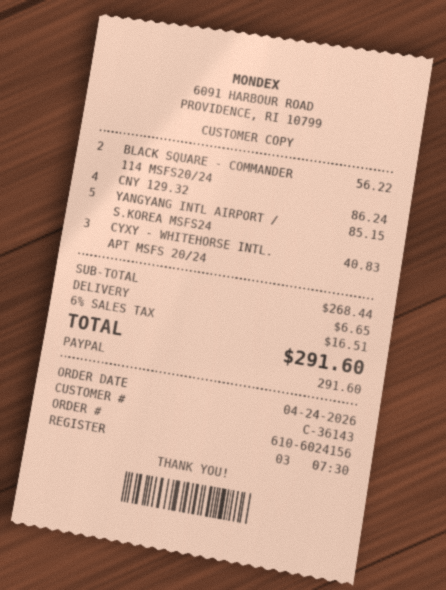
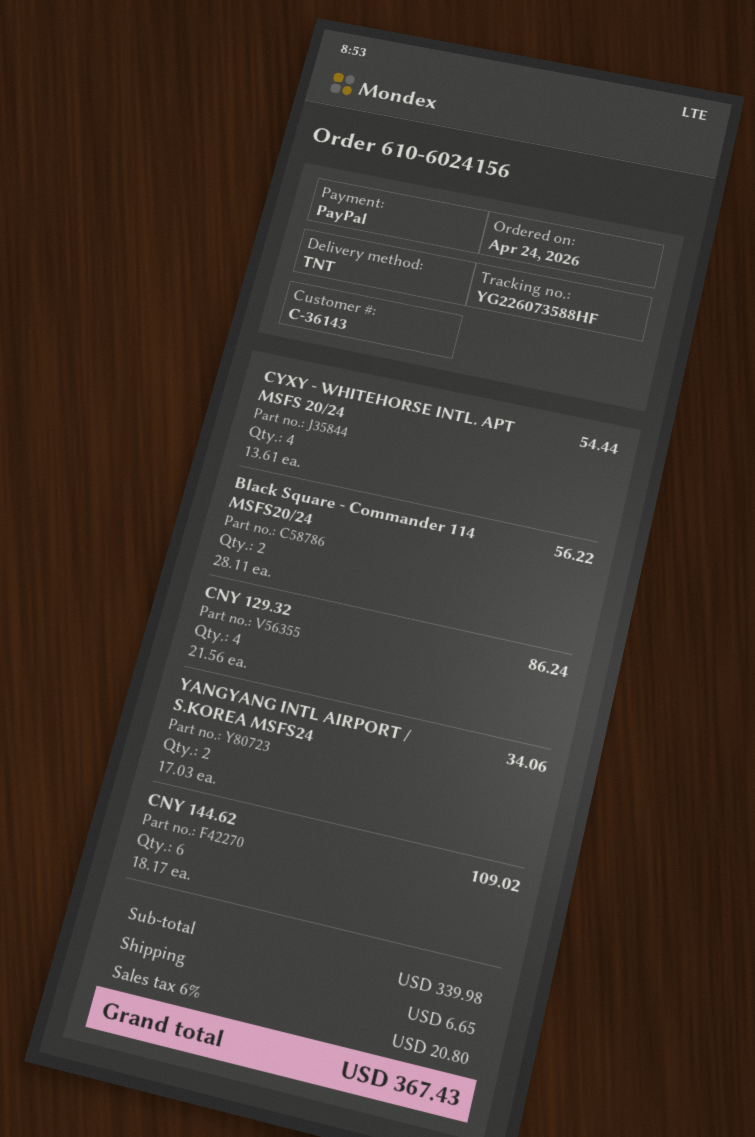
YANGYANG INTL AIRPORT / S.KOREA MSFS24: 5 for 85.15 -> 2 for 34.06
CYXY - WHITEHORSE INTL. APT MSFS 20/24: 3 for 40.83 -> 4 for 54.44
CNY 144.62: none -> 6 for 109.02
subtotal: 268.44 -> 339.98
tax: 6% = 16.51 -> 6% = 20.80
total: 291.60 -> 367.43

